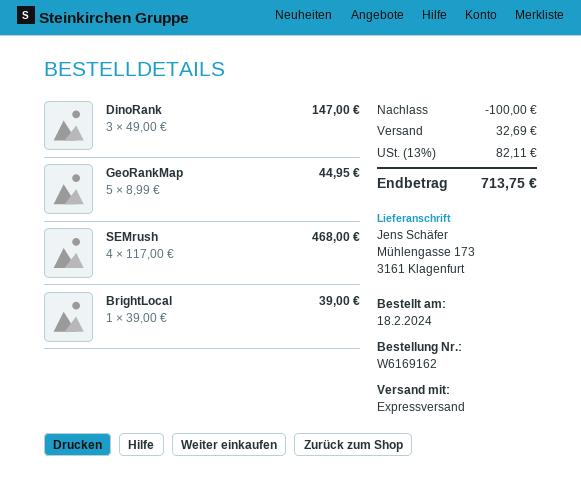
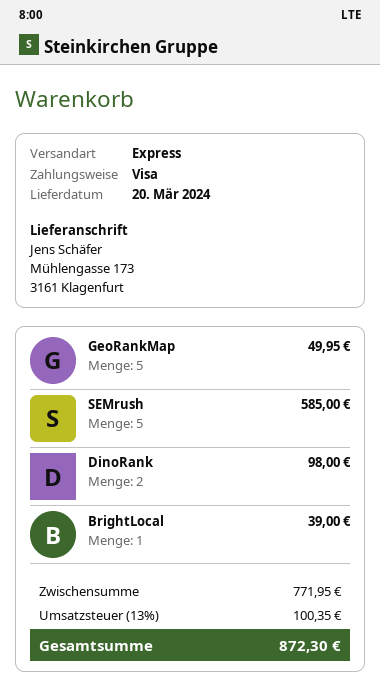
DinoRank: 3 for 147.00 -> 2 for 98.00
GeoRankMap: 5 for 44.95 -> 5 for 49.95
SEMrush: 4 for 468.00 -> 5 for 585.00
discount: 100.00 -> none
shipping: 32.69 -> none
tax: 13% = 82.11 -> 13% = 100.35
total: 713.75 -> 872.30

